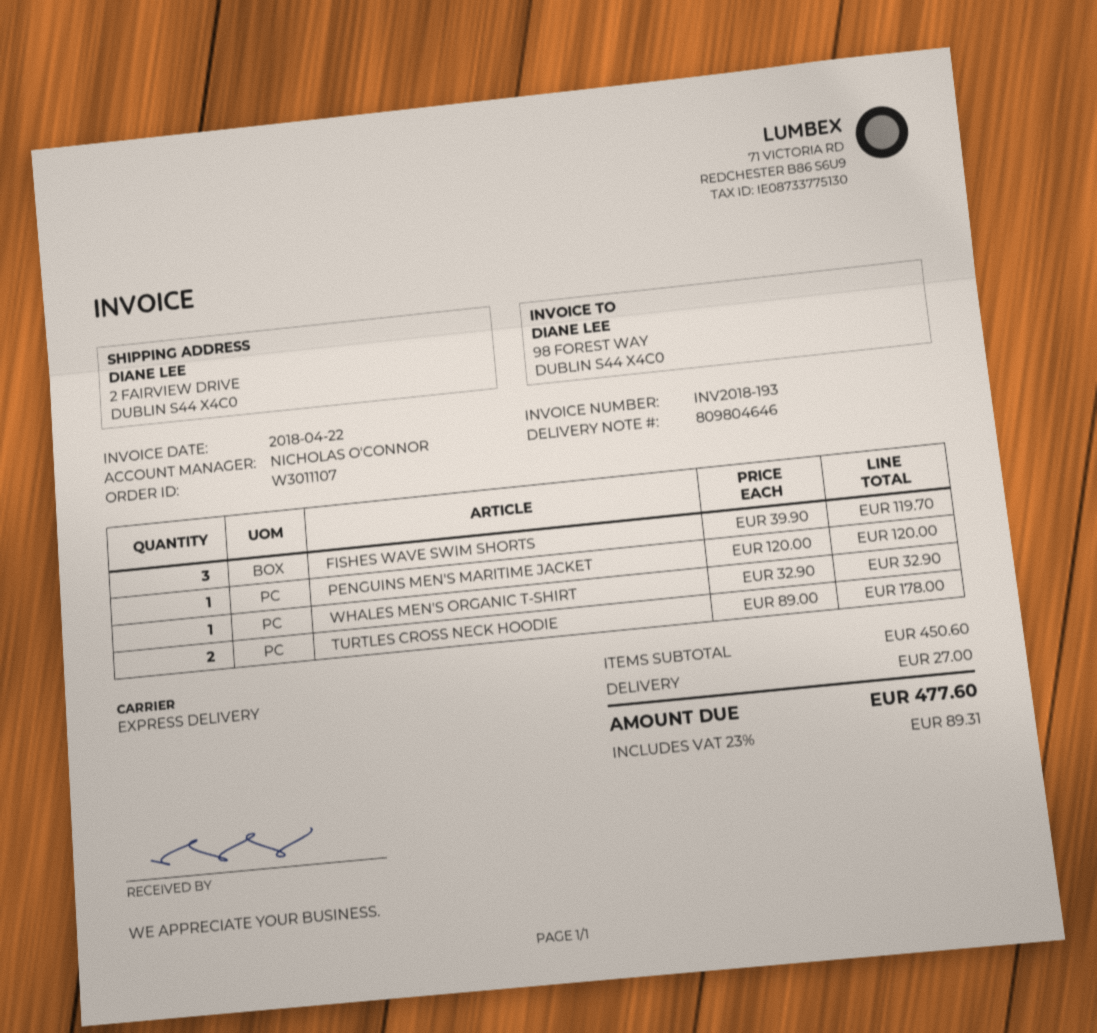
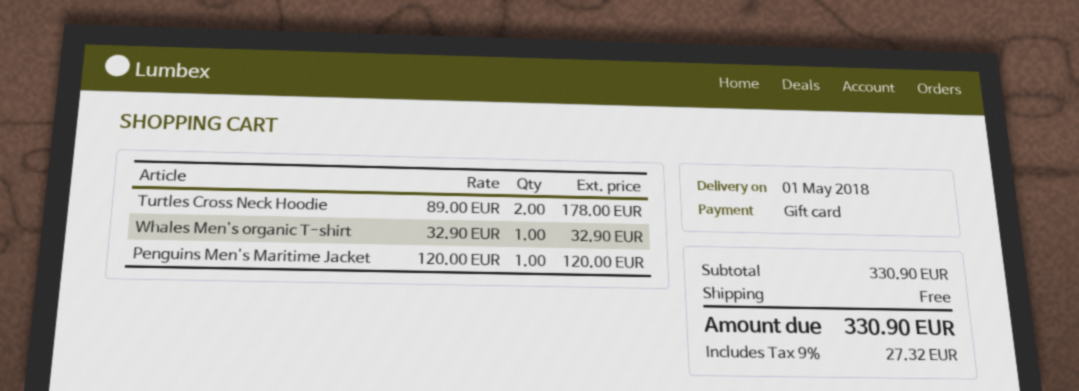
FISHES WAVE SWIM SHORTS: 3 x 39.90 = 119.70 -> none
subtotal: 450.60 -> 330.90
shipping: 27.00 -> 0.00
tax: 23% = 89.31 -> 9% = 27.32
total: 477.60 -> 330.90

